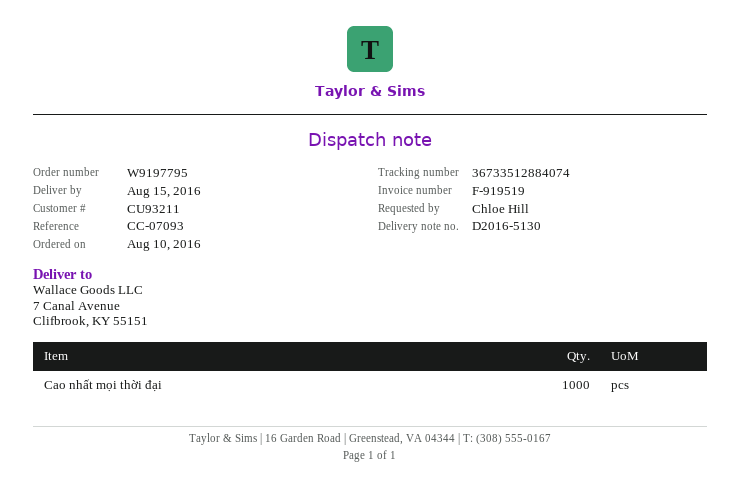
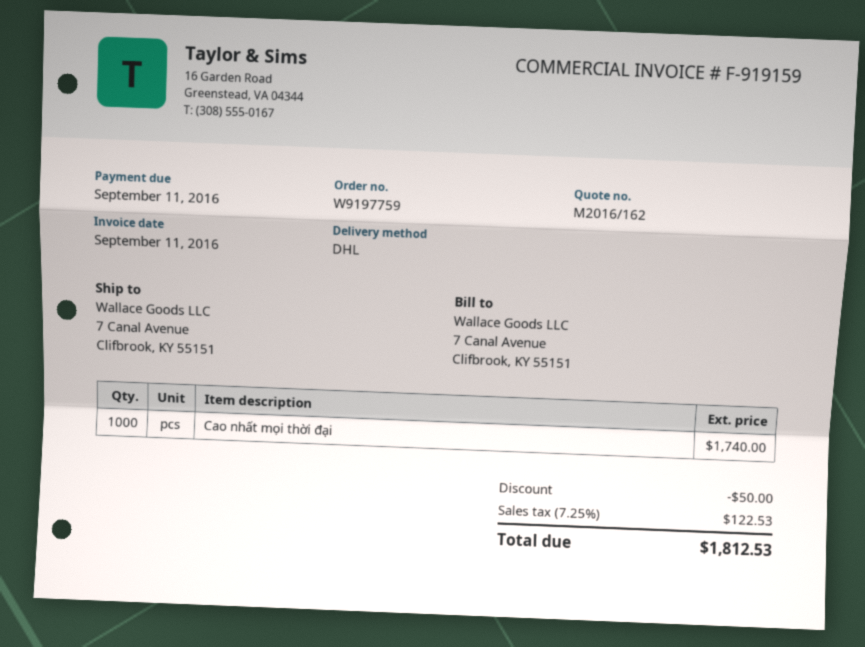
order number: W9197795 -> W9197759
invoice number: F-919519 -> F-919159

